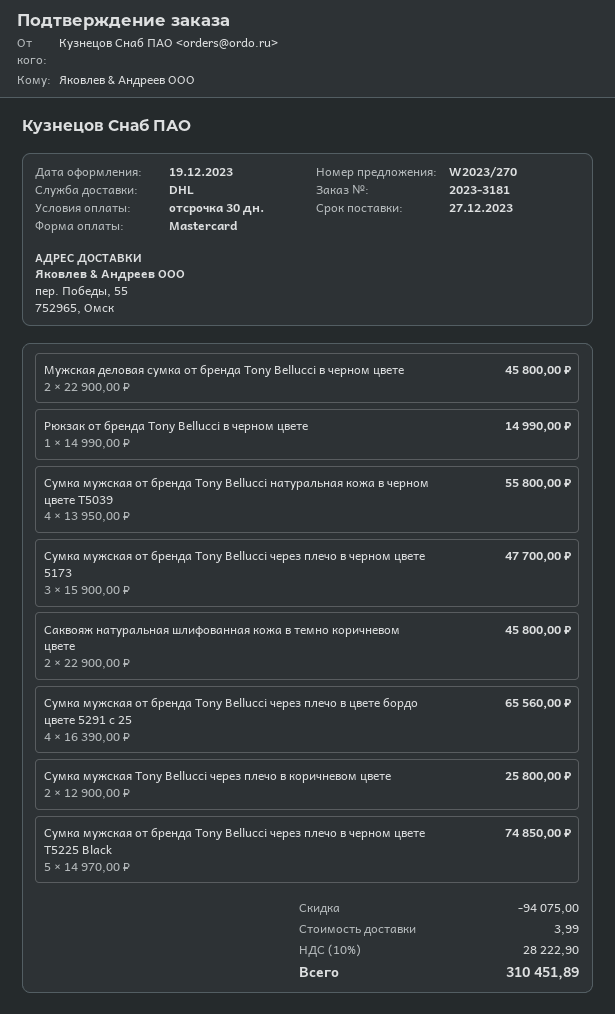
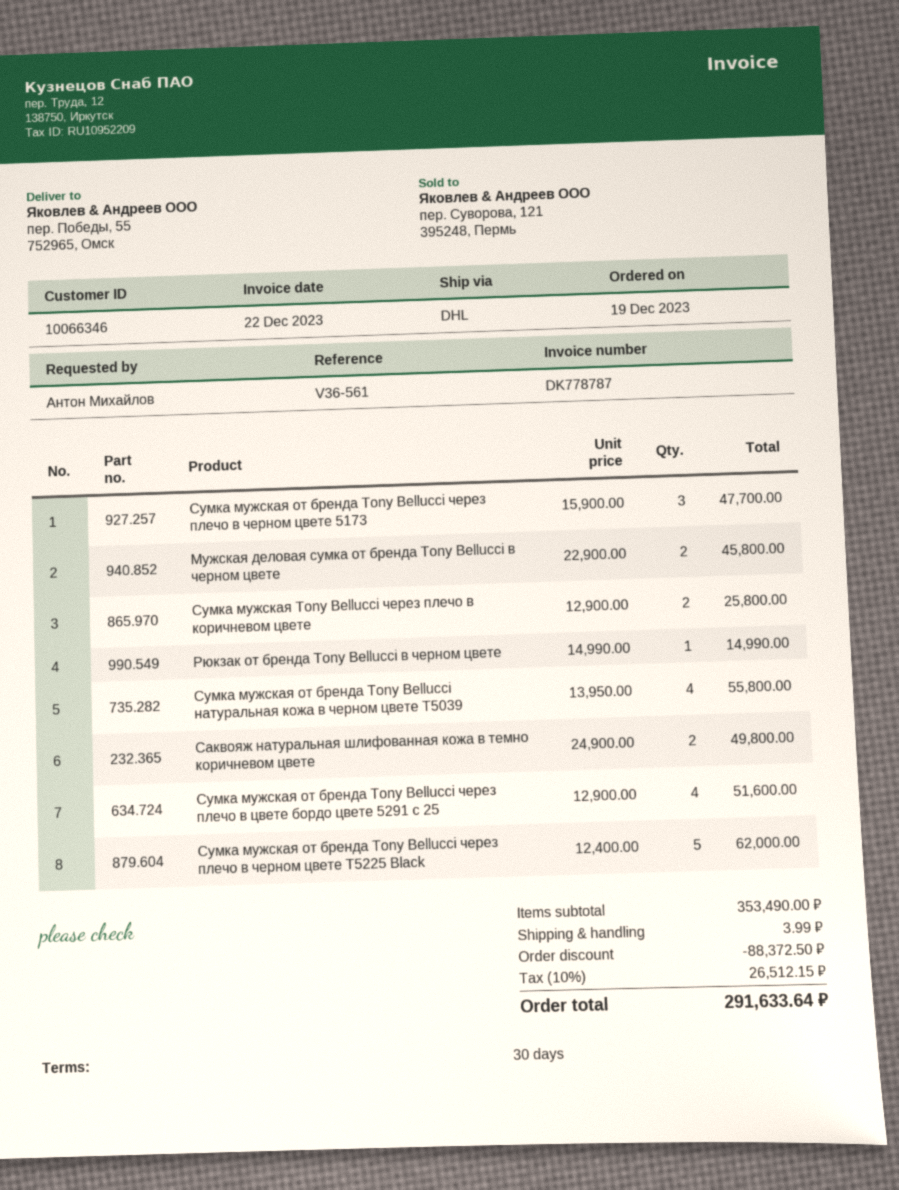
Саквояж натуральная шлифованная кожа в темно коричневом цвете: 2 x 22900.00 = 45800.00 -> 2 x 24900.00 = 49800.00
Сумка мужская от бренда Tony Bellucci через плечо в цвете бордо цвете 5291 с 25: 4 x 16390.00 = 65560.00 -> 4 x 12900.00 = 51600.00
Сумка мужская от бренда Tony Bellucci через плечо в черном цвете Т5225 Black: 5 x 14970.00 = 74850.00 -> 5 x 12400.00 = 62000.00
discount: 94075.00 -> 88372.50
tax: 10% = 28222.90 -> 10% = 26512.15
total: 310451.89 -> 291633.64

